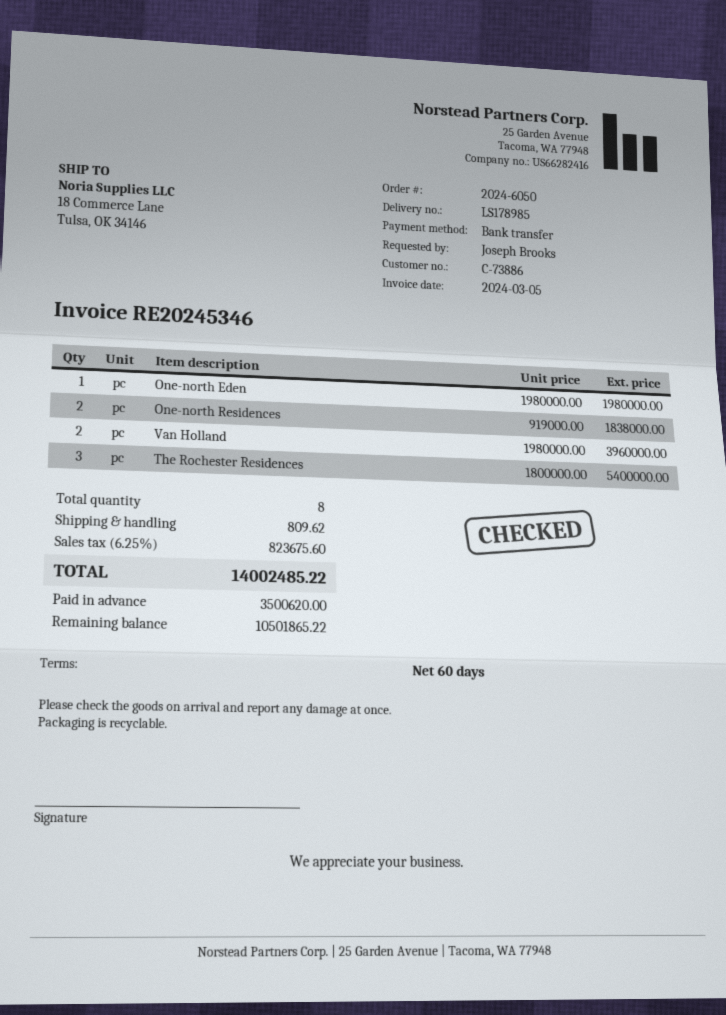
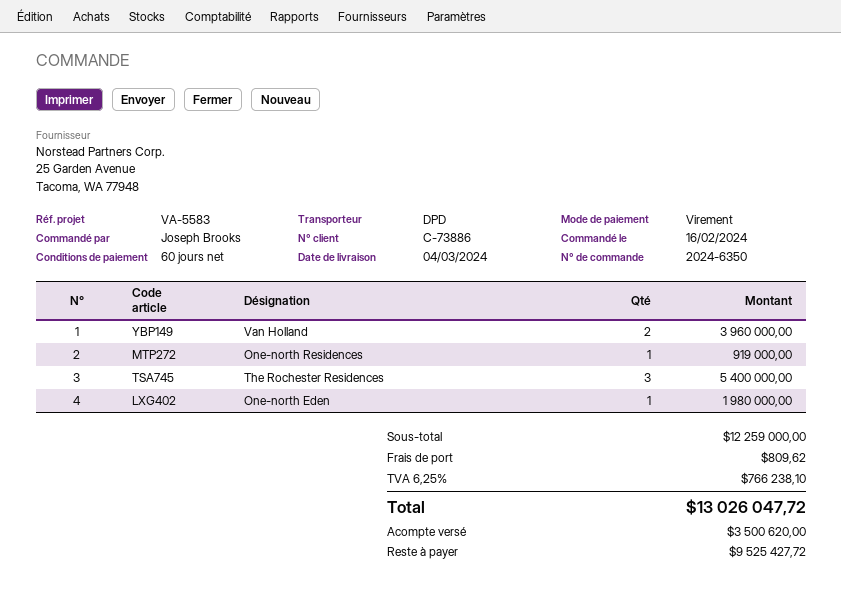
order number: 2024-6050 -> 2024-6350
One-north Residences: 2 for 1838000.00 -> 1 for 919000.00
tax: 6.25% = 823675.60 -> 6.25% = 766238.10
total: 14002485.22 -> 13026047.72
balance: 10501865.22 -> 9525427.72

